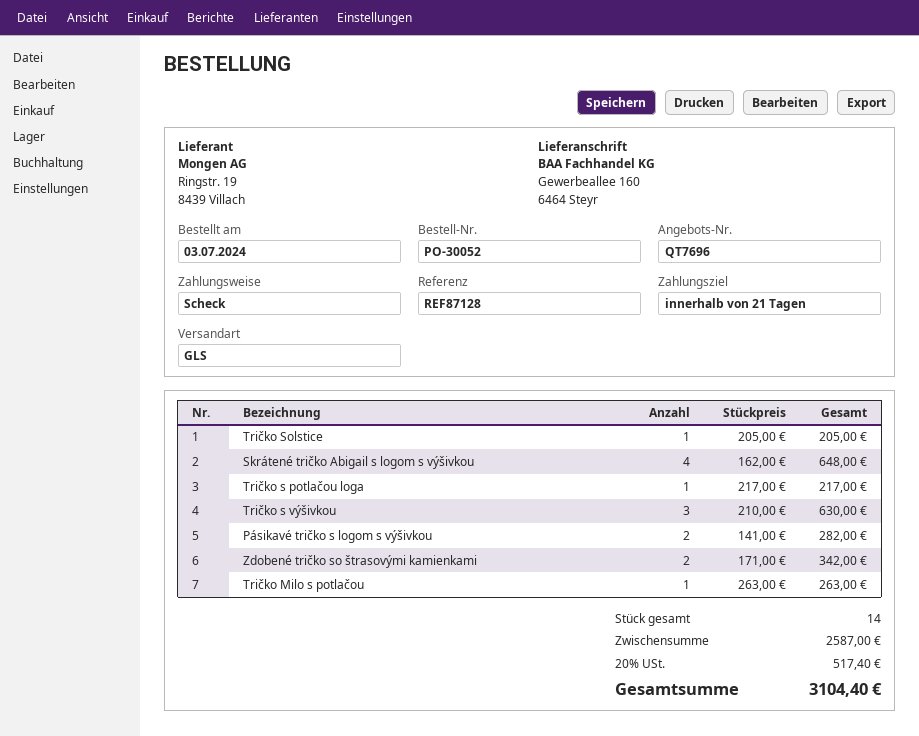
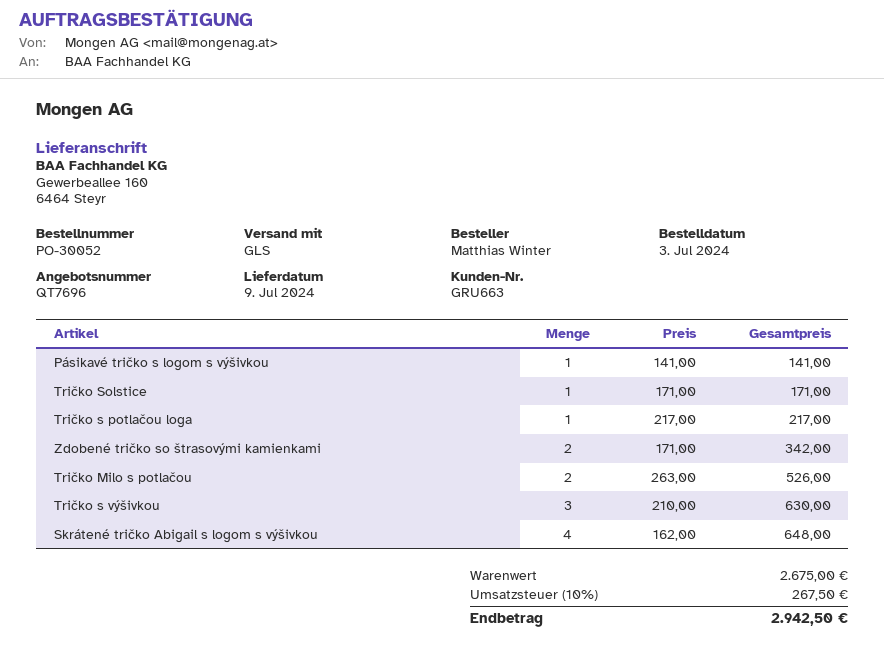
Tričko Solstice: 1 x 205.00 = 205.00 -> 1 x 171.00 = 171.00
Pásikavé tričko s logom s výšivkou: 2 x 141.00 = 282.00 -> 1 x 141.00 = 141.00
Tričko Milo s potlačou: 1 x 263.00 = 263.00 -> 2 x 263.00 = 526.00
subtotal: 2587.00 -> 2675.00
tax: 20% = 517.40 -> 10% = 267.50
total: 3104.40 -> 2942.50

